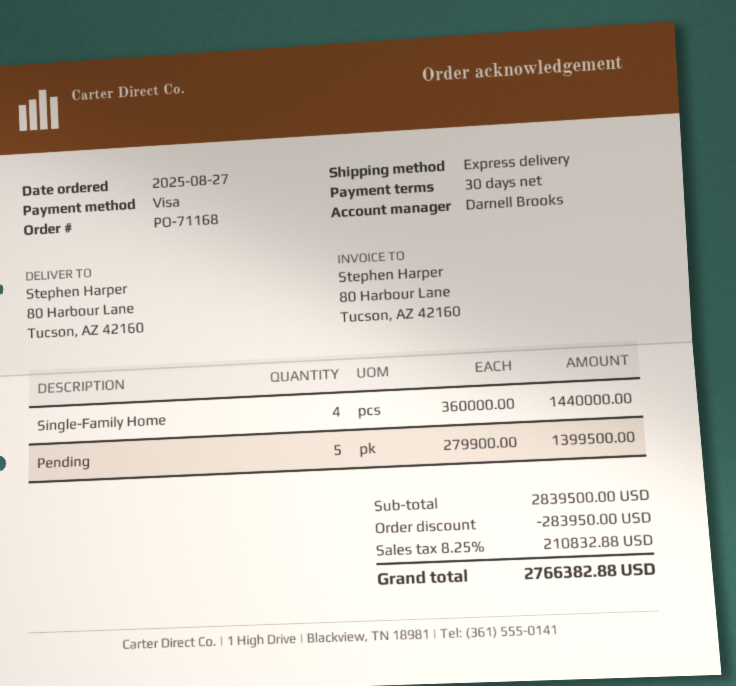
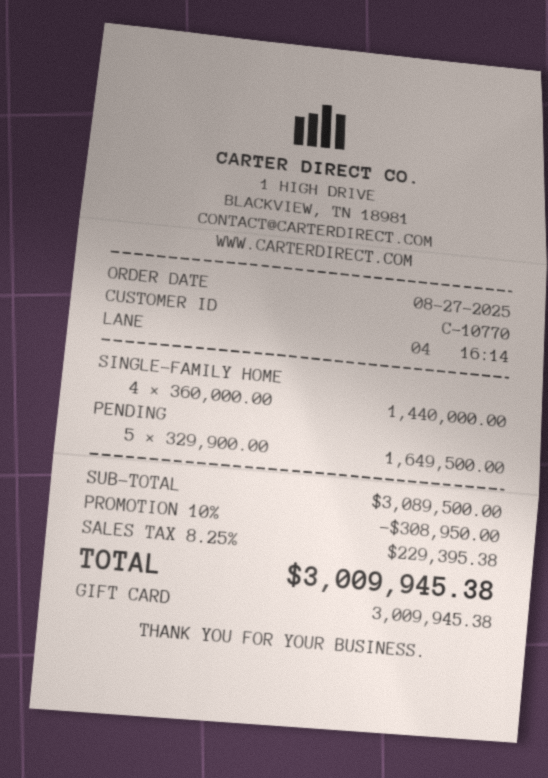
payment method: Visa -> gift card
Pending: 5 x 279900.00 = 1399500.00 -> 5 x 329900.00 = 1649500.00
subtotal: 2839500.00 -> 3089500.00
discount: 283950.00 -> 308950.00
tax: 8.25% = 210832.88 -> 8.25% = 229395.38
total: 2766382.88 -> 3009945.38

